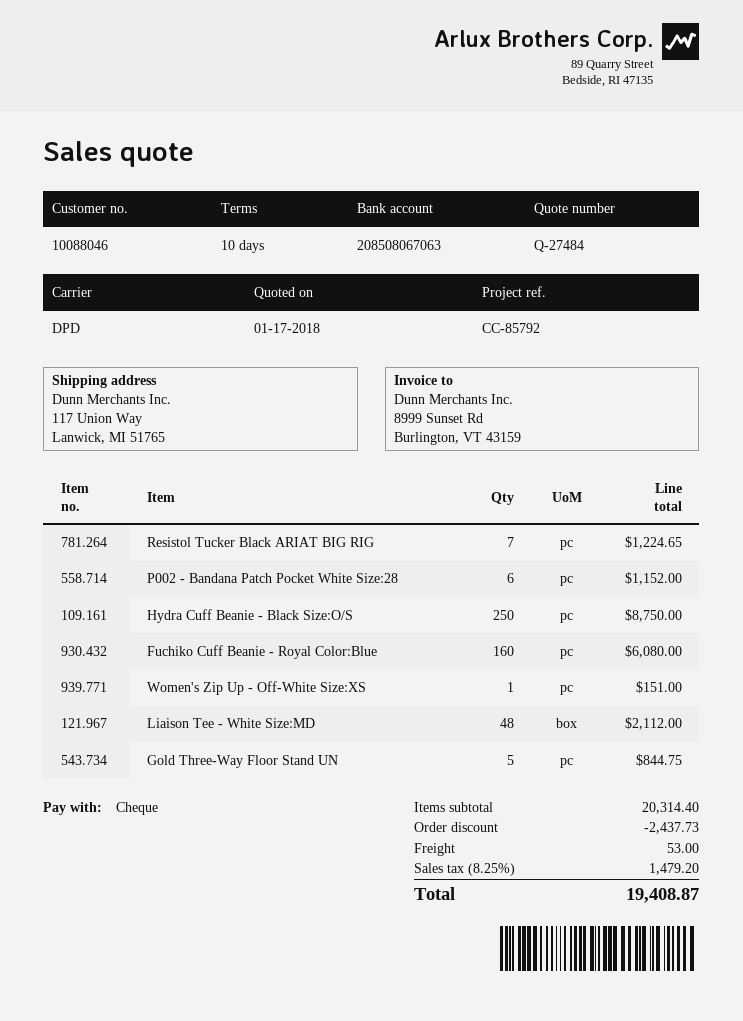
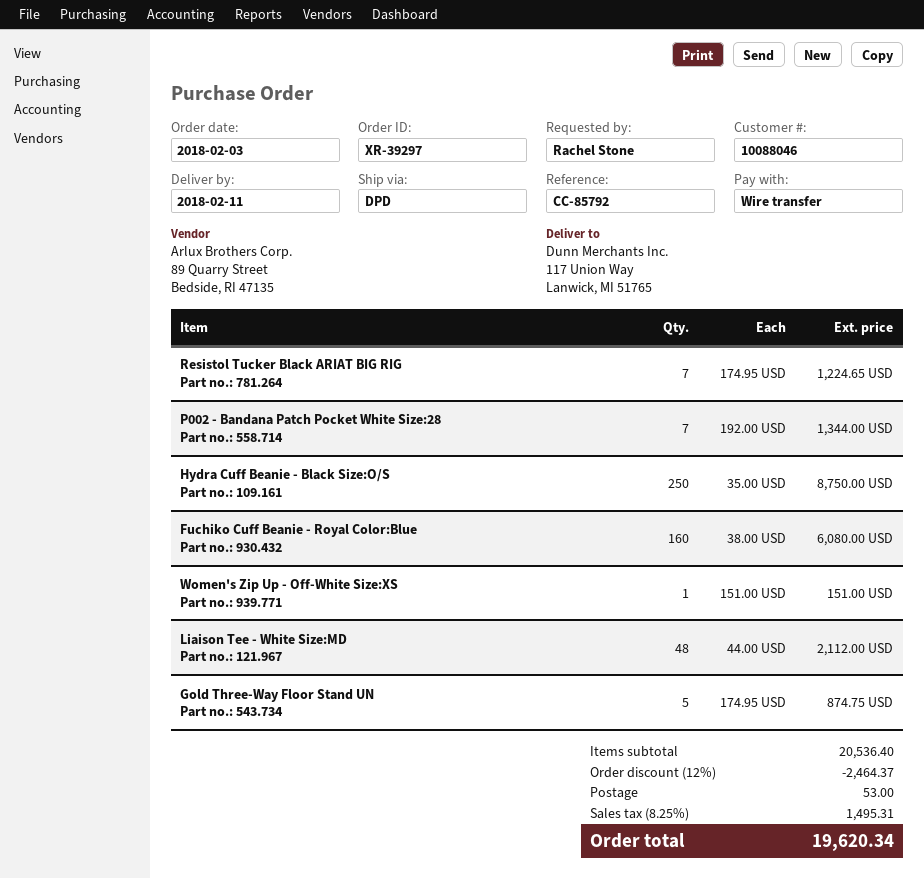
payment method: cheque -> bank transfer
P002 - Bandana Patch Pocket White Size:28: 6 for 1152.00 -> 7 for 1344.00
Gold Three-Way Floor Stand UN: 5 for 844.75 -> 5 for 874.75
subtotal: 20314.40 -> 20536.40
discount: 2437.73 -> 2464.37
tax: 8.25% = 1479.20 -> 8.25% = 1495.31
total: 19408.87 -> 19620.34

